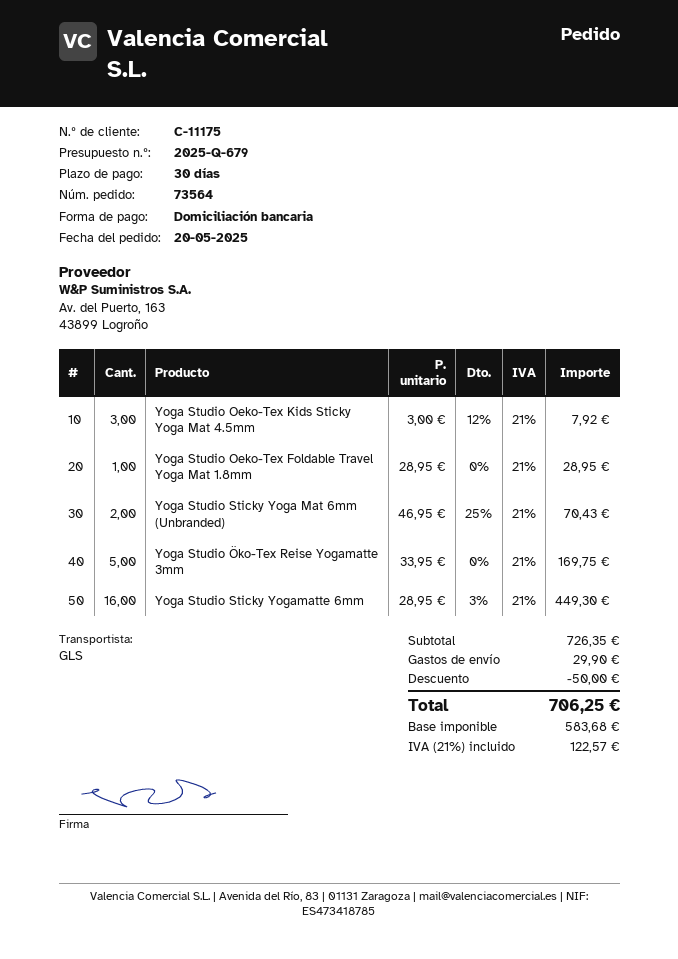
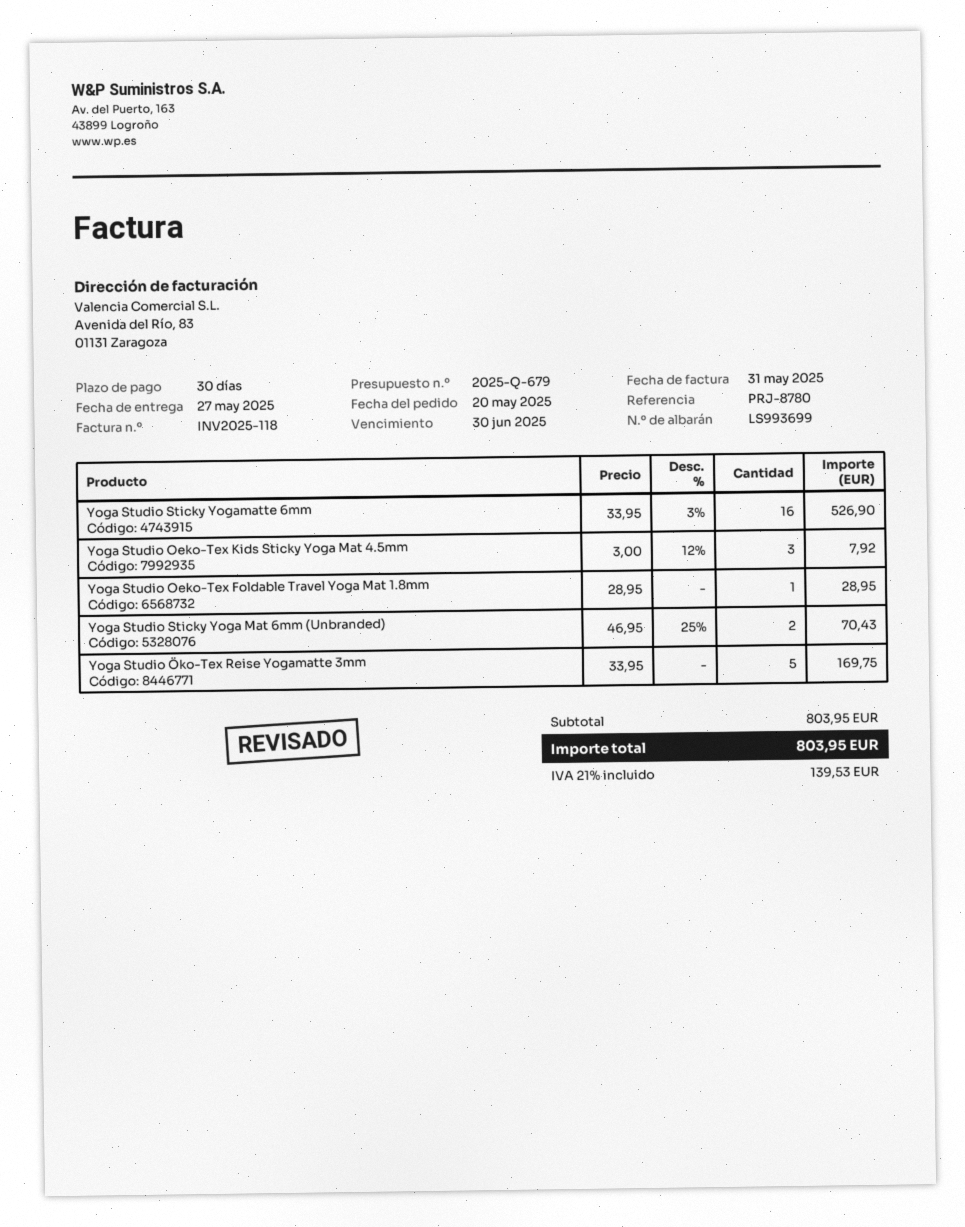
Yoga Studio Sticky Yogamatte 6mm: 16 x 28.95 - 3% = 449.30 -> 16 x 33.95 - 3% = 526.90
subtotal: 726.35 -> 803.95
discount: 50.00 -> none
shipping: 29.90 -> none
tax: 21% = 122.57 -> 21% = 139.53
total: 706.25 -> 803.95

